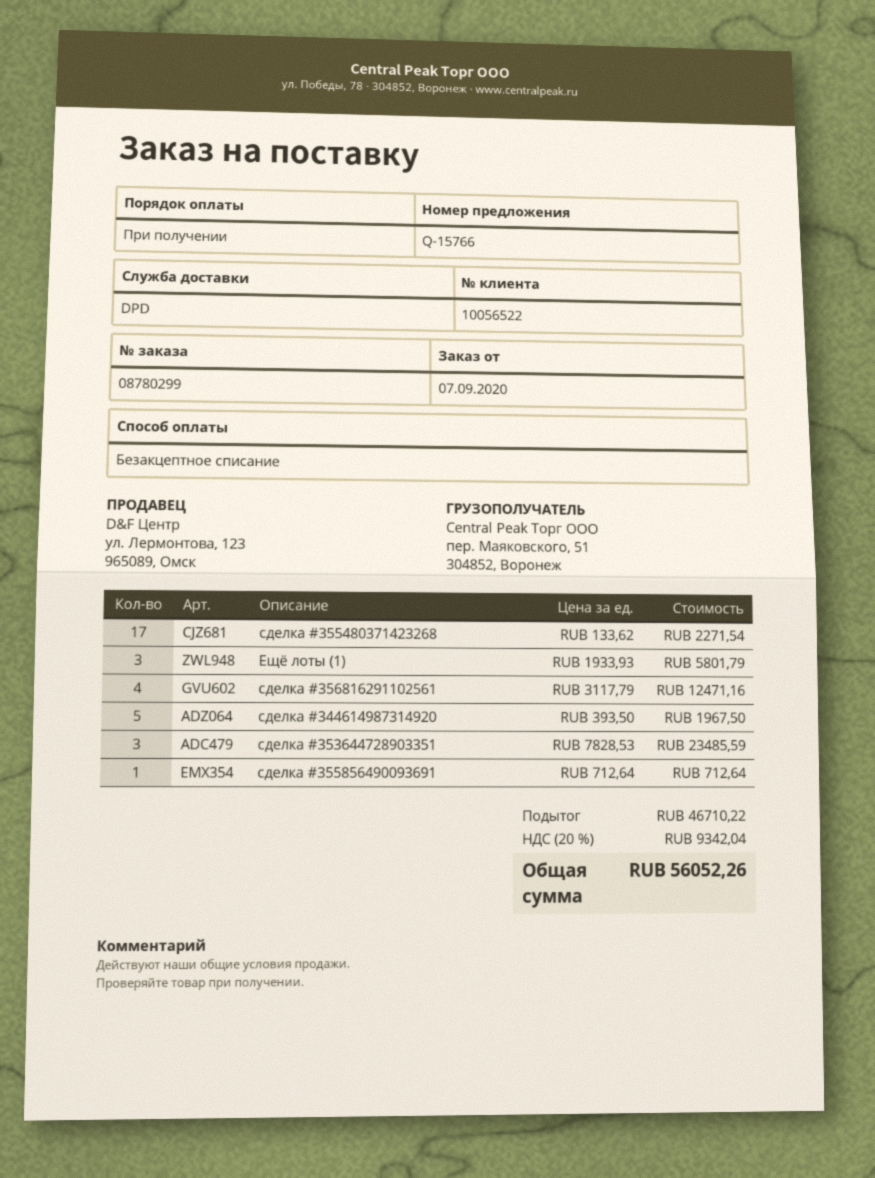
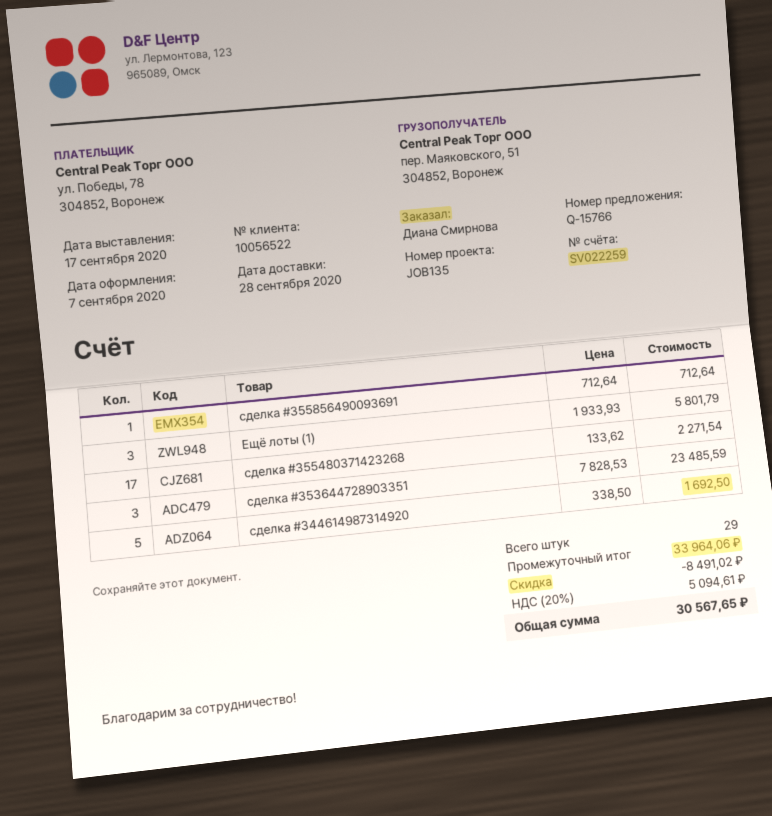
сделка #356816291102561: 4 x 3117.79 = 12471.16 -> none
сделка #344614987314920: 5 x 393.50 = 1967.50 -> 5 x 338.50 = 1692.50
subtotal: 46710.22 -> 33964.06
discount: none -> 8491.02
tax: 20% = 9342.04 -> 20% = 5094.61
total: 56052.26 -> 30567.65

